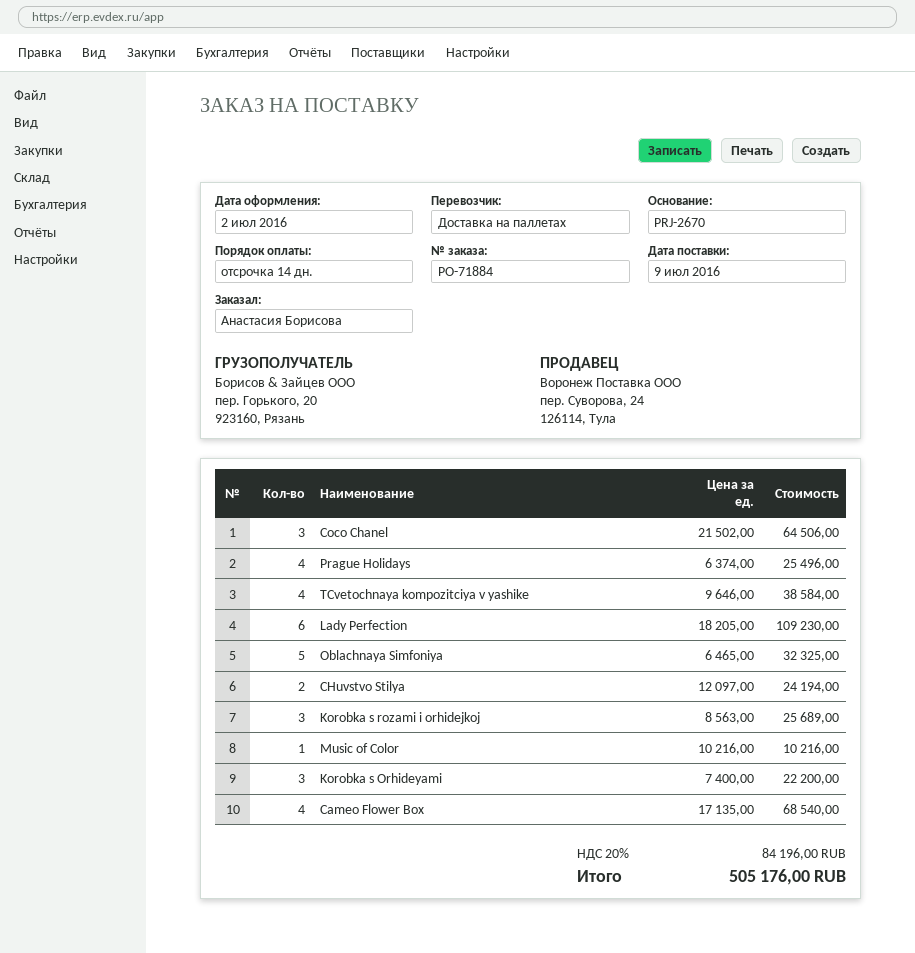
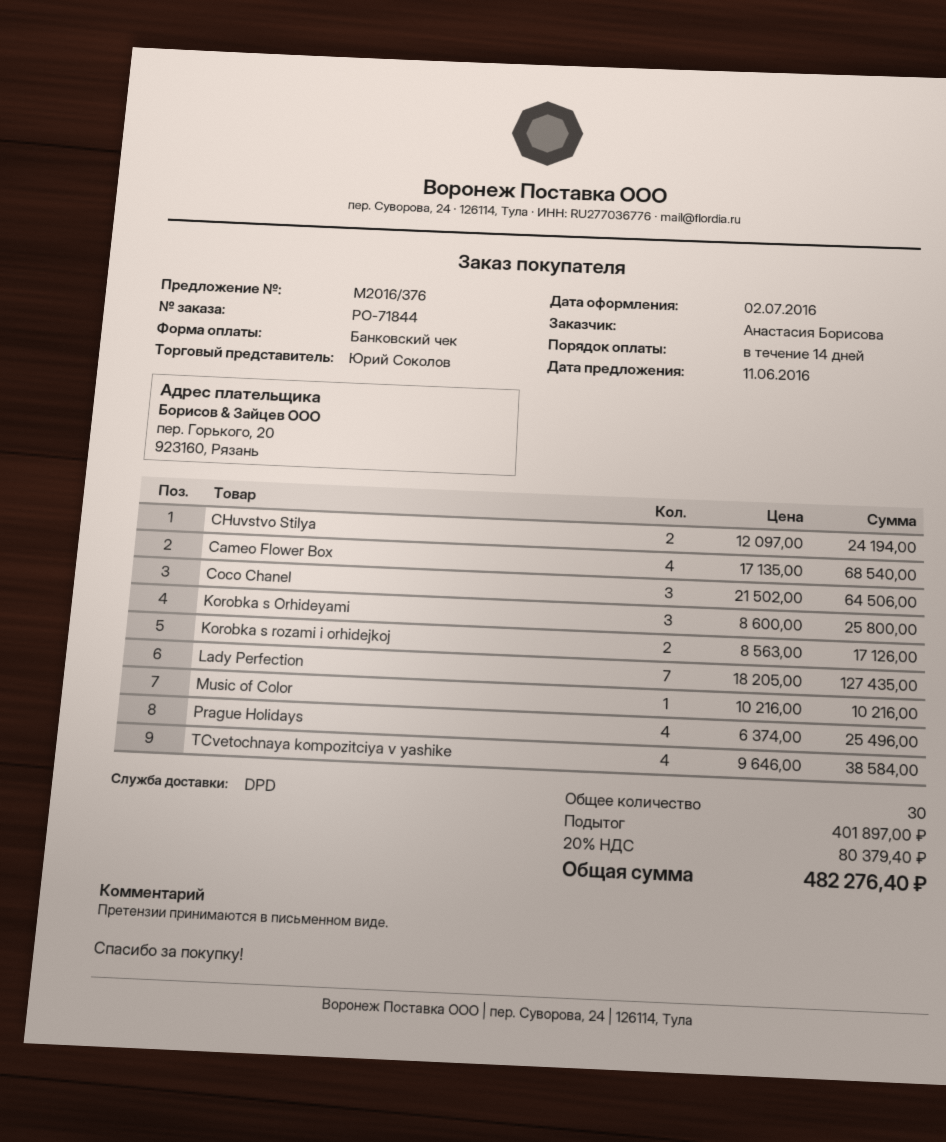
order number: PO-71884 -> PO-71844
shipping method: pallet freight -> DPD
Lady Perfection: 6 x 18205.00 = 109230.00 -> 7 x 18205.00 = 127435.00
Oblachnaya Simfoniya: 5 x 6465.00 = 32325.00 -> none
Korobka s rozami i orhidejkoj: 3 x 8563.00 = 25689.00 -> 2 x 8563.00 = 17126.00
Korobka s Orhideyami: 3 x 7400.00 = 22200.00 -> 3 x 8600.00 = 25800.00
tax: 20% = 84196.00 -> 20% = 80379.40
total: 505176.00 -> 482276.40

